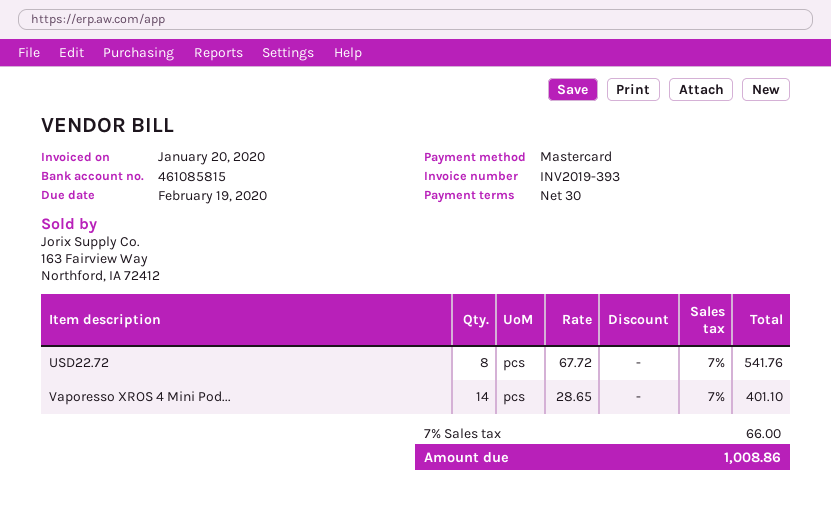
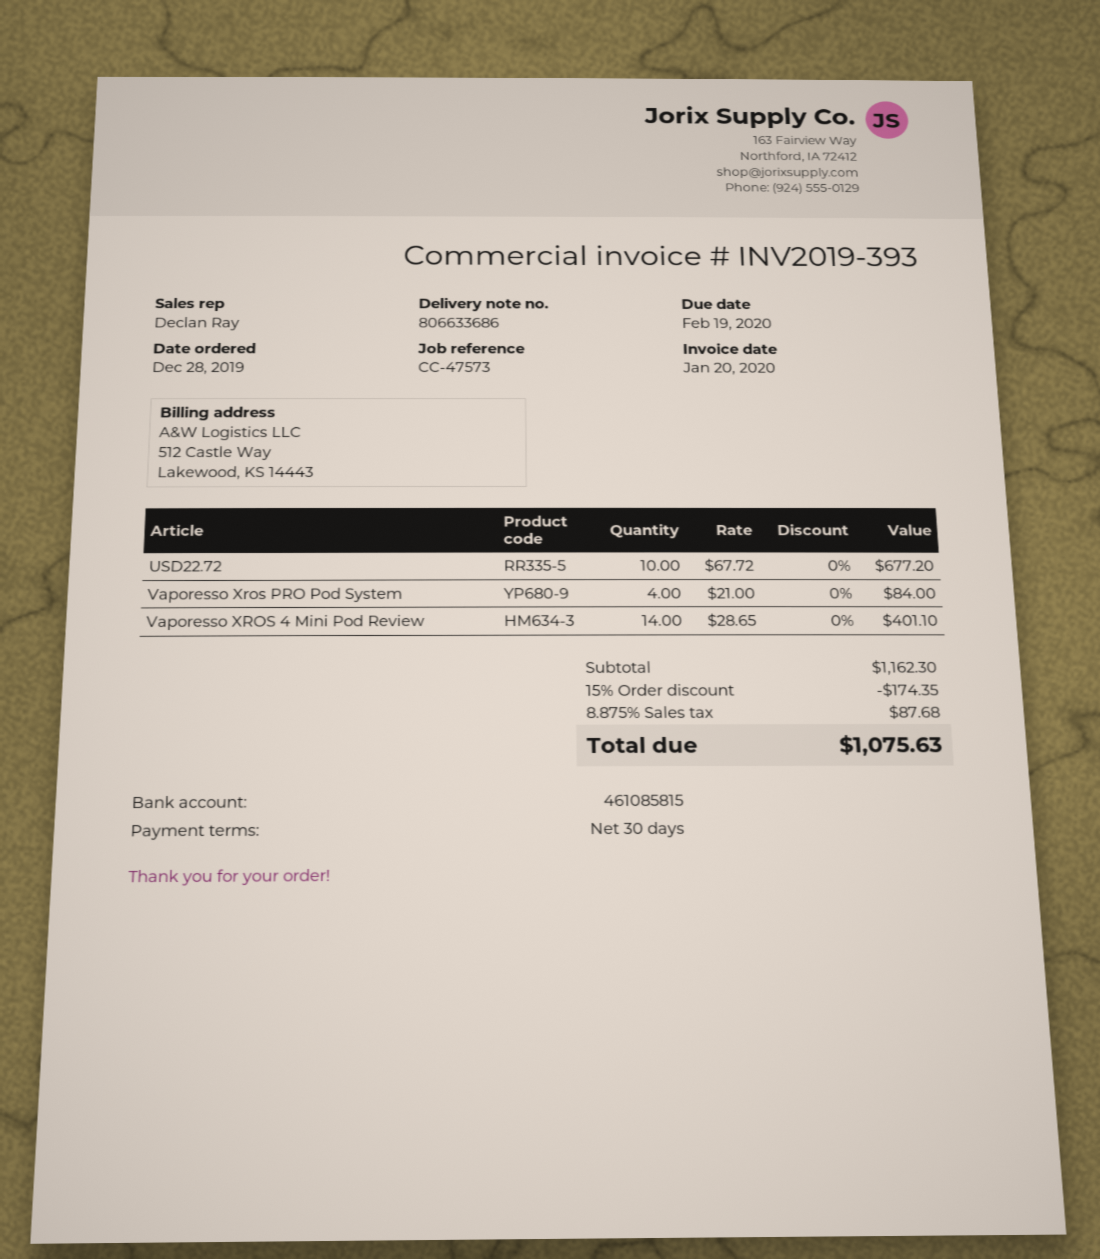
USD22.72: 8 x 67.72 = 541.76 -> 10 x 67.72 = 677.20
Vaporesso Xros PRO Pod System: none -> 4 x 21.00 = 84.00
discount: none -> 15% = 174.35
tax: 7% = 66.00 -> 8.875% = 87.68
total: 1008.86 -> 1075.63

